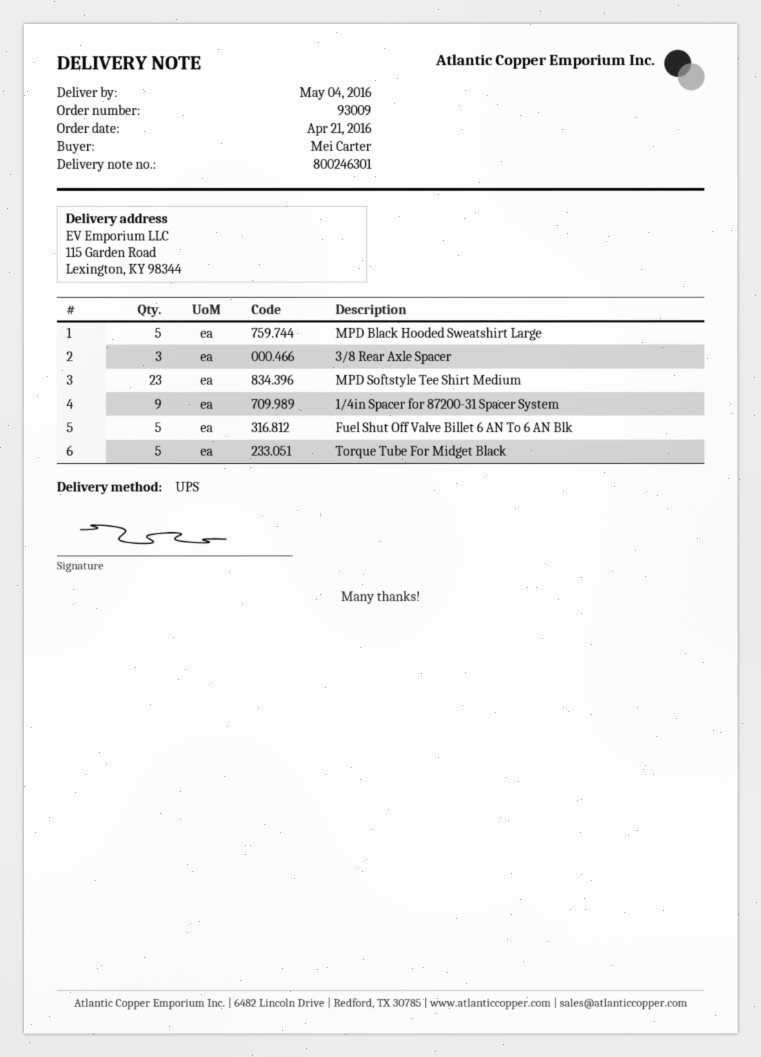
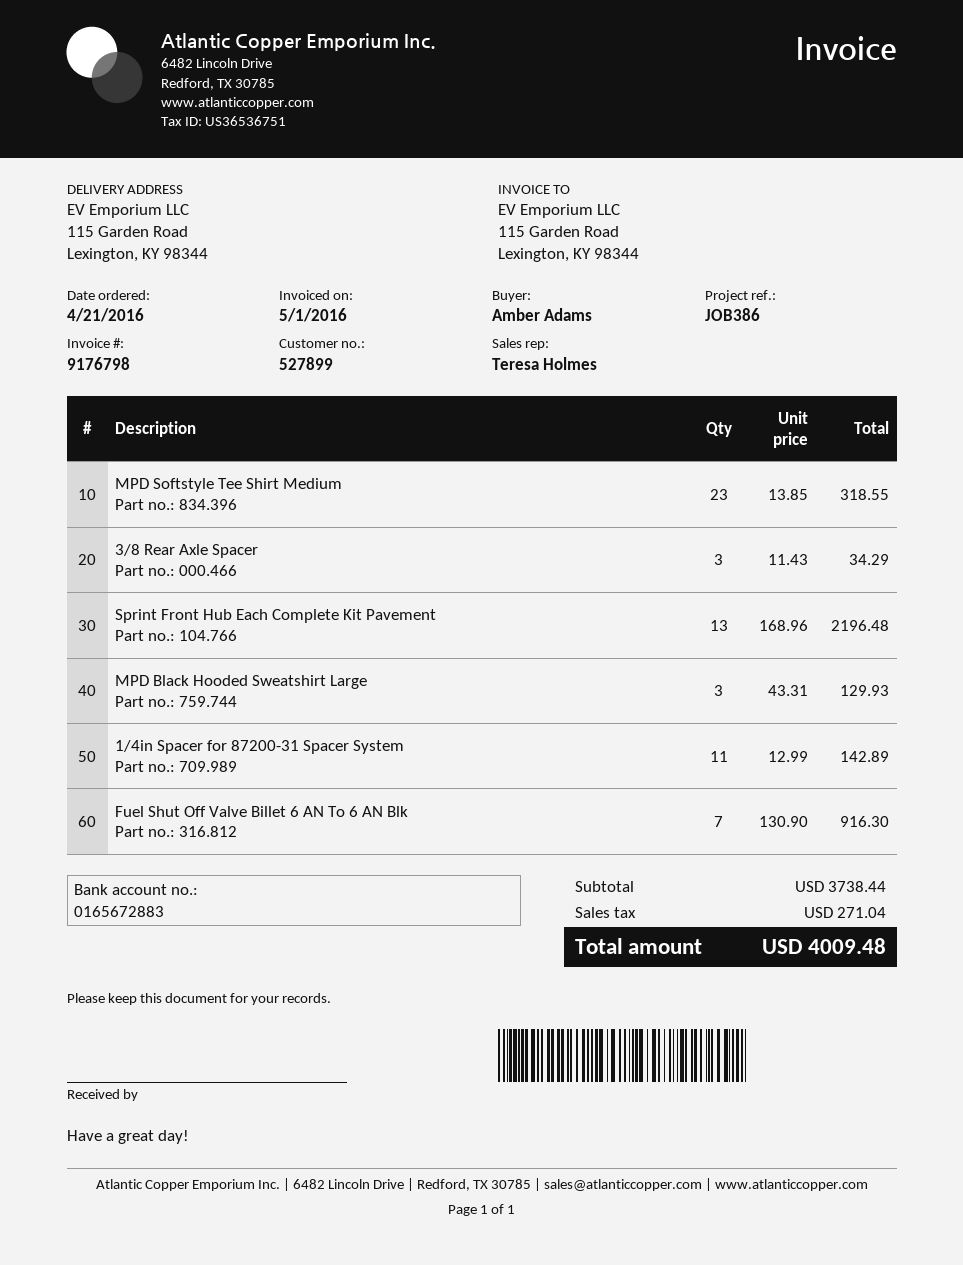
ordered by: Mei Carter -> Amber Adams
MPD Black Hooded Sweatshirt Large: 5 -> 3
1/4in Spacer for 87200-31 Spacer System: 9 -> 11
Fuel Shut Off Valve Billet 6 AN To 6 AN Blk: 5 -> 7
Torque Tube For Midget Black: 5 -> none
Sprint Front Hub Each Complete Kit Pavement: none -> 13

